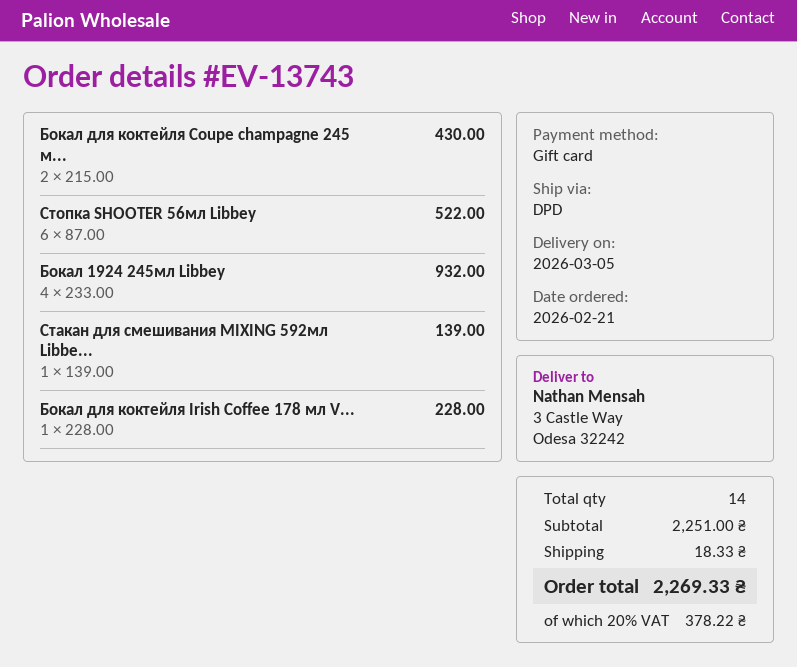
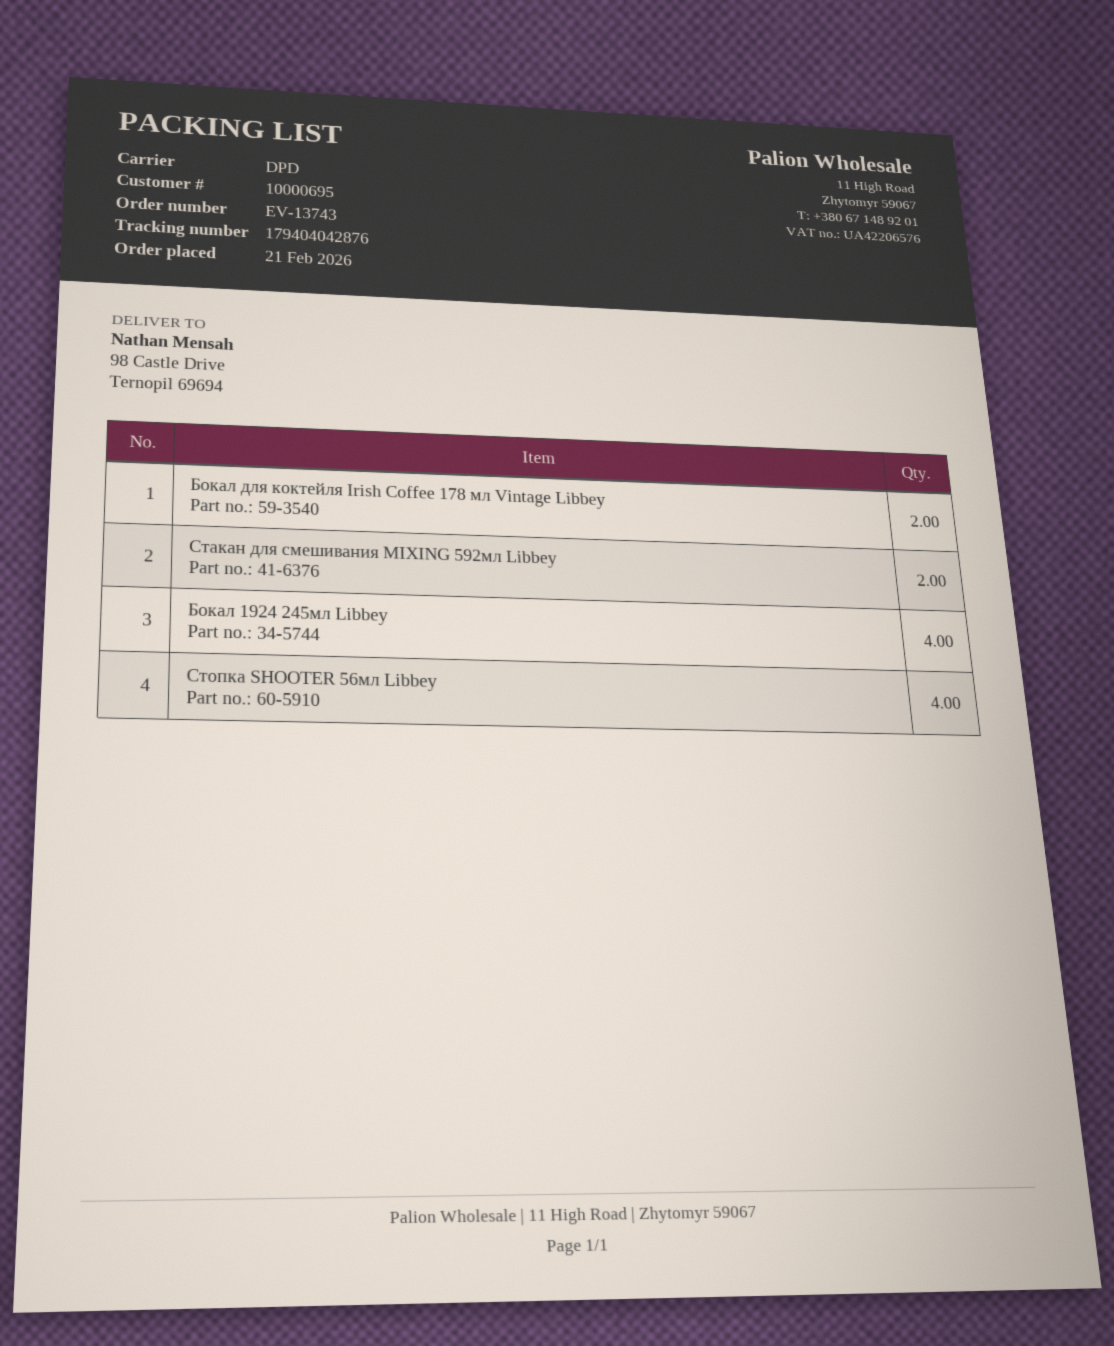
ship to: 3 Castle Way, Odesa 32242 -> 98 Castle Drive, Ternopil 69694
Бокал для коктейля Coupe champagne 245 м...: 2 -> none
Стопка SHOOTER 56мл Libbey: 6 -> 4
Стакан для смешивания MIXING 592мл Libbe...: 1 -> 2
Бокал для коктейля Irish Coffee 178 мл V...: 1 -> 2

